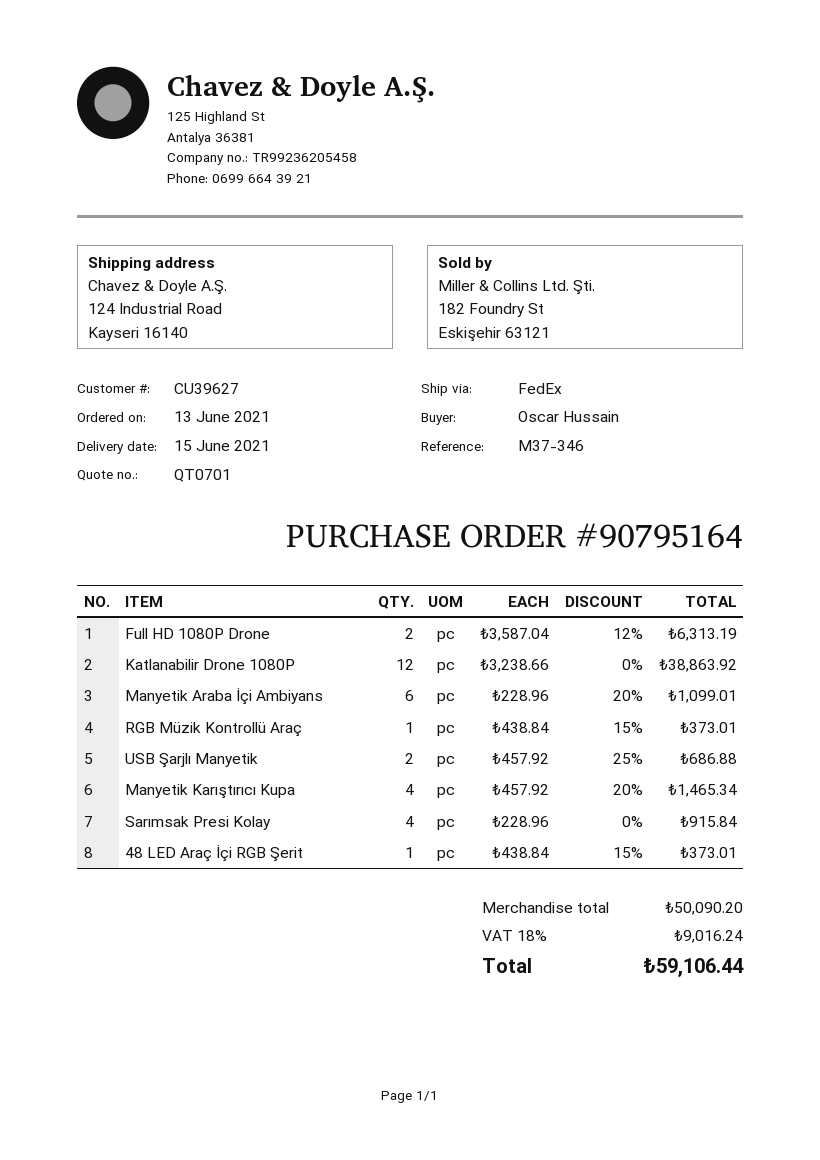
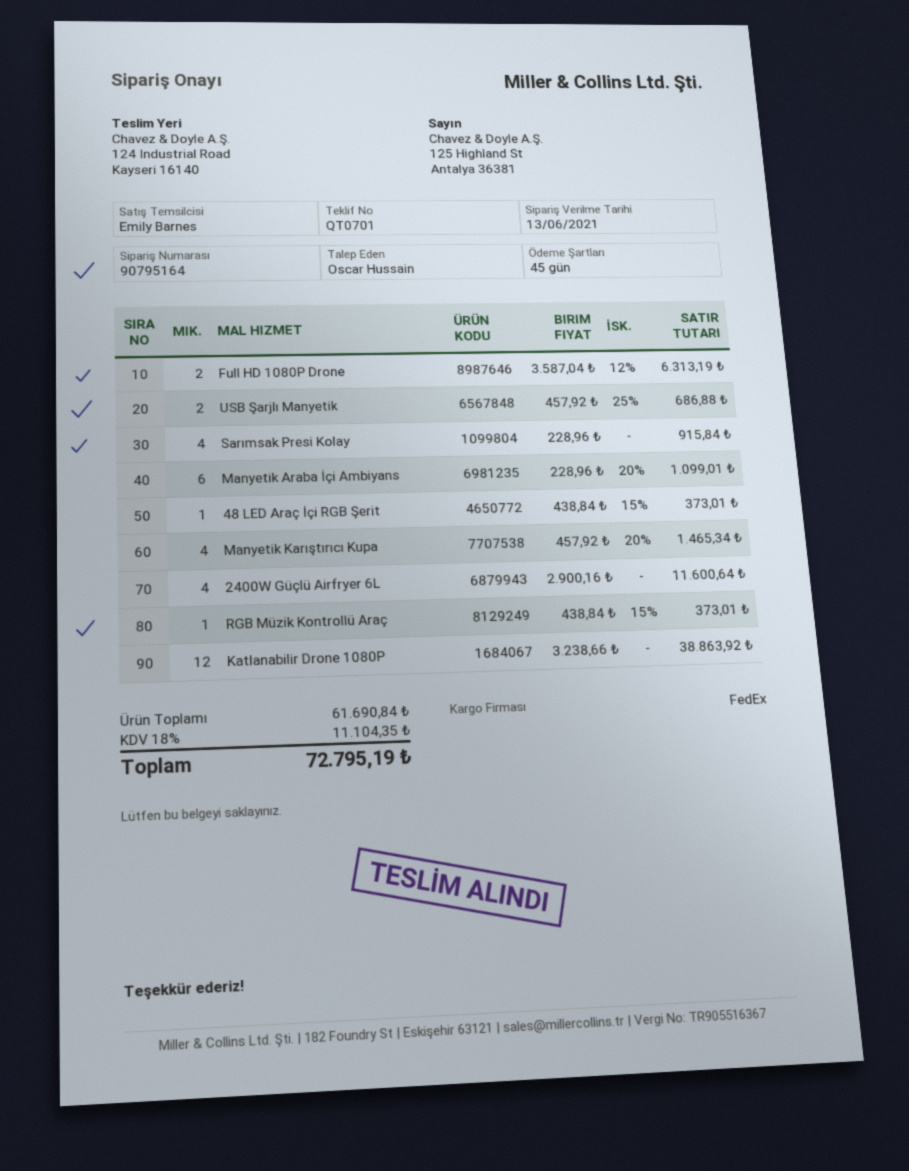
2400W Güçlü Airfryer 6L: none -> 4 x 2900.16 = 11600.64
subtotal: 50090.20 -> 61690.84
tax: 18% = 9016.24 -> 18% = 11104.35
total: 59106.44 -> 72795.19

